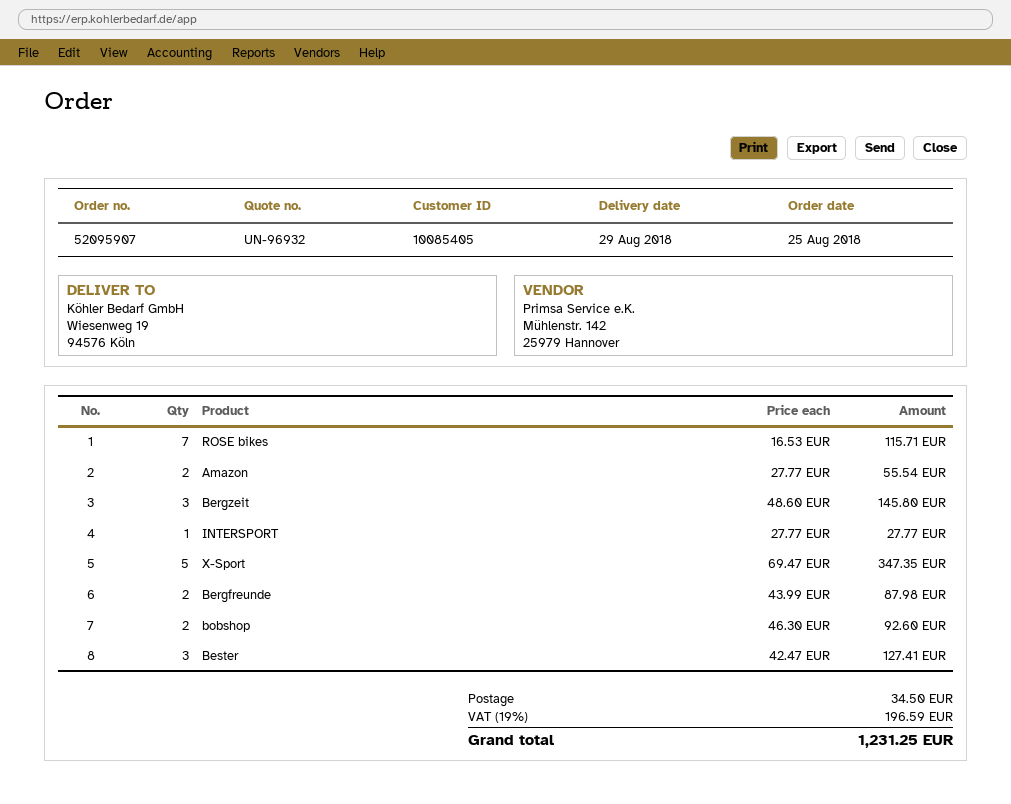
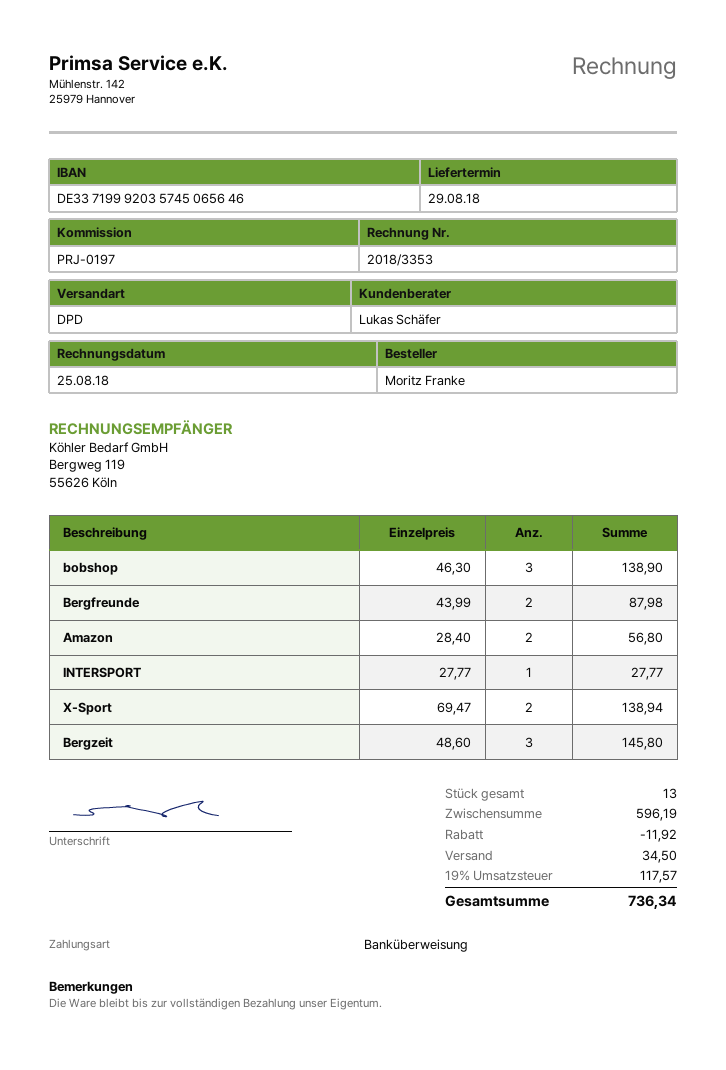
ROSE bikes: 7 x 16.53 = 115.71 -> none
Amazon: 2 x 27.77 = 55.54 -> 2 x 28.40 = 56.80
X-Sport: 5 x 69.47 = 347.35 -> 2 x 69.47 = 138.94
bobshop: 2 x 46.30 = 92.60 -> 3 x 46.30 = 138.90
Bester: 3 x 42.47 = 127.41 -> none
discount: none -> 11.92
tax: 19% = 196.59 -> 19% = 117.57
total: 1231.25 -> 736.34

